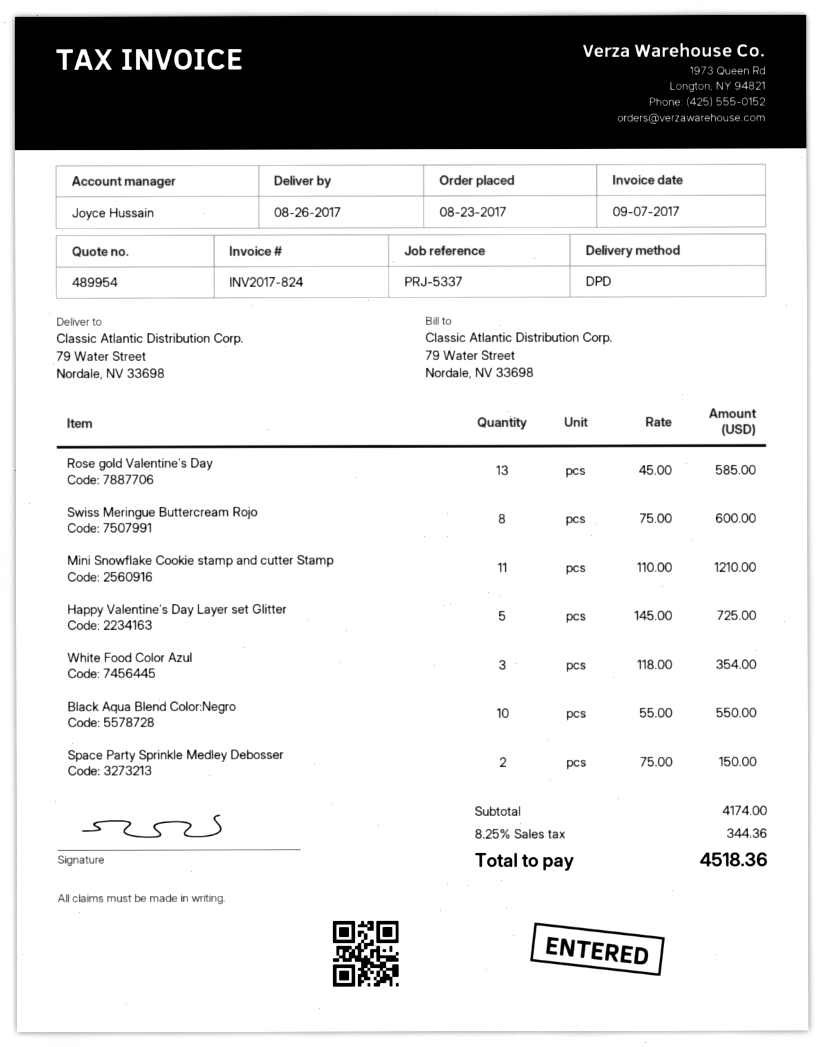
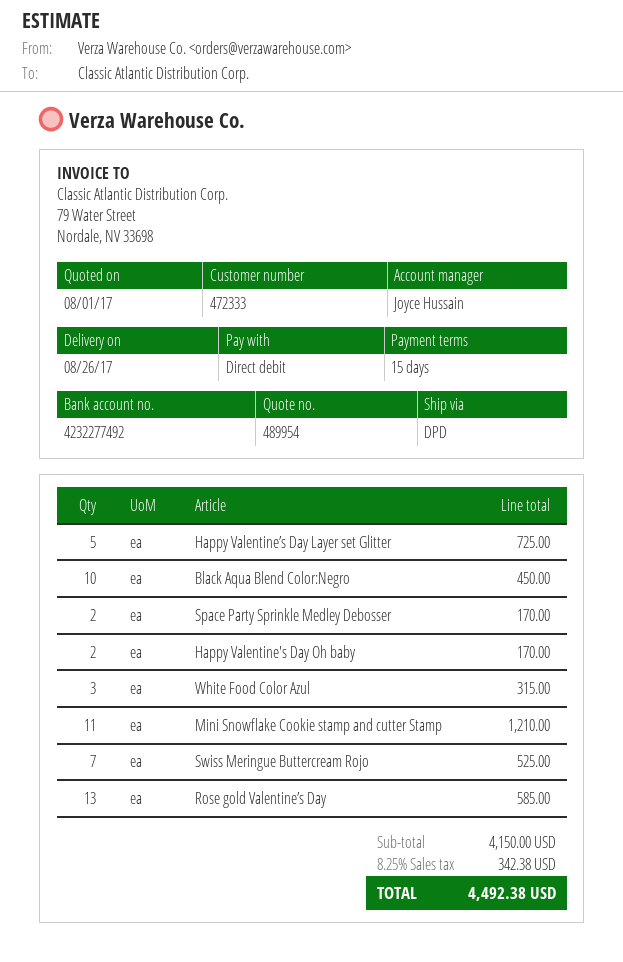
Swiss Meringue Buttercream Rojo: 8 for 600.00 -> 7 for 525.00
White Food Color Azul: 3 for 354.00 -> 3 for 315.00
Black Aqua Blend Color:Negro: 10 for 550.00 -> 10 for 450.00
Space Party Sprinkle Medley Debosser: 2 for 150.00 -> 2 for 170.00
Happy Valentine's Day Oh baby: none -> 2 for 170.00
subtotal: 4174.00 -> 4150.00
tax: 8.25% = 344.36 -> 8.25% = 342.38
total: 4518.36 -> 4492.38

